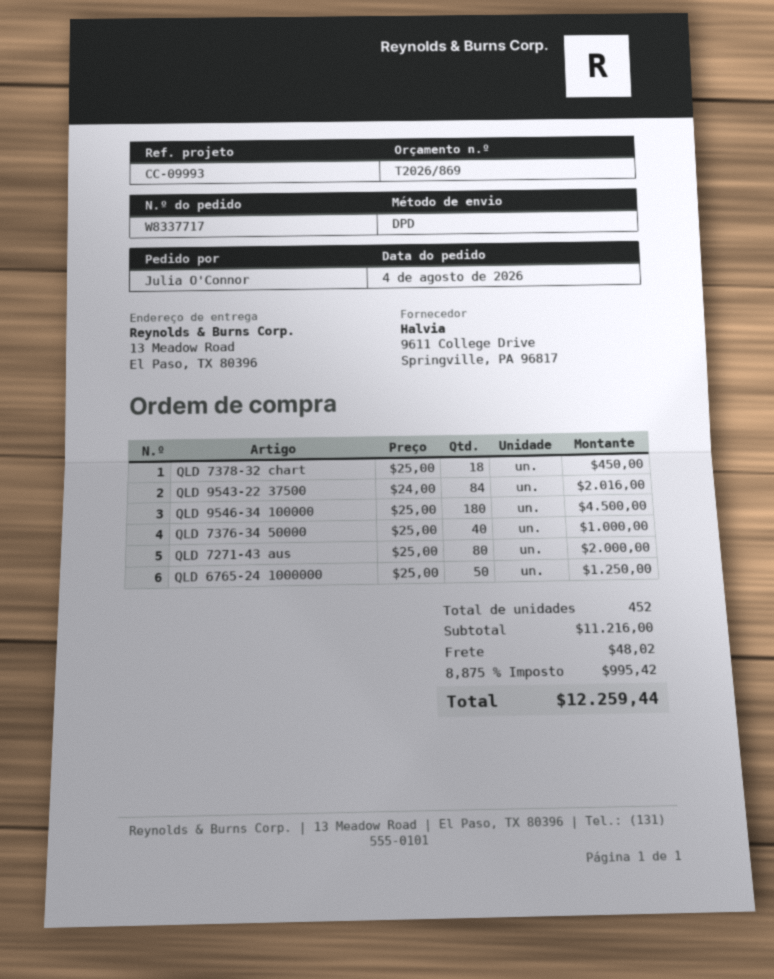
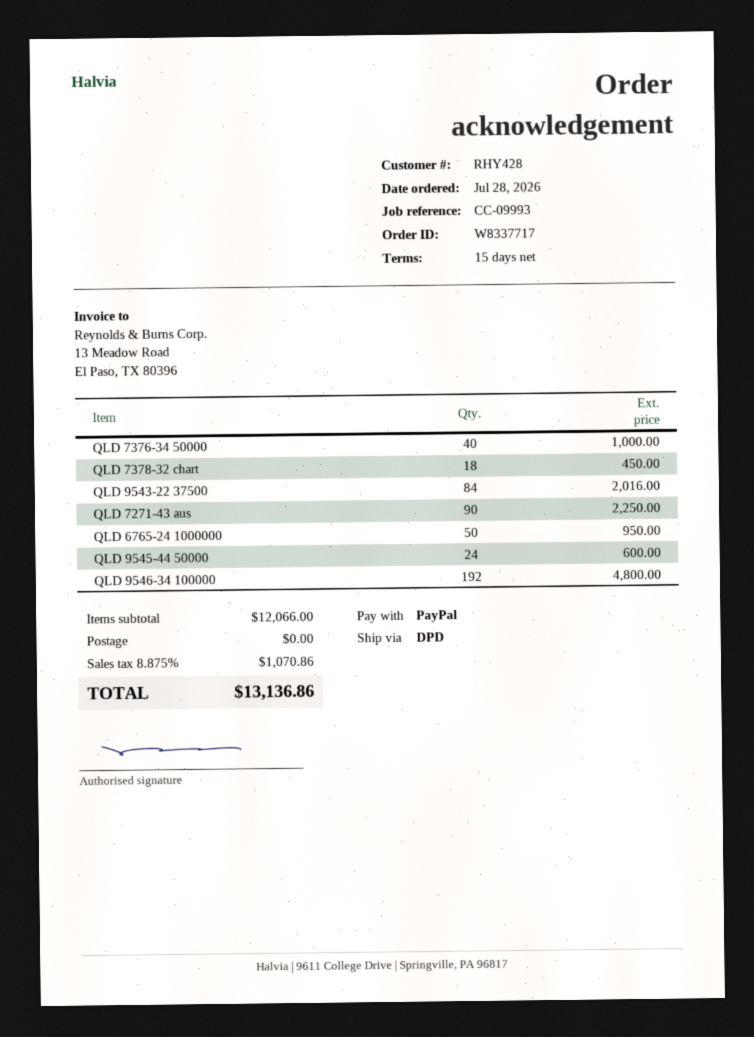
order date: 2026-08-04 -> 2026-07-28
QLD 9546-34 100000: 180 for 4500.00 -> 192 for 4800.00
QLD 7271-43 aus: 80 for 2000.00 -> 90 for 2250.00
QLD 6765-24 1000000: 50 for 1250.00 -> 50 for 950.00
QLD 9545-44 50000: none -> 24 for 600.00
subtotal: 11216.00 -> 12066.00
shipping: 48.02 -> 0.00
tax: 8.875% = 995.42 -> 8.875% = 1070.86
total: 12259.44 -> 13136.86

